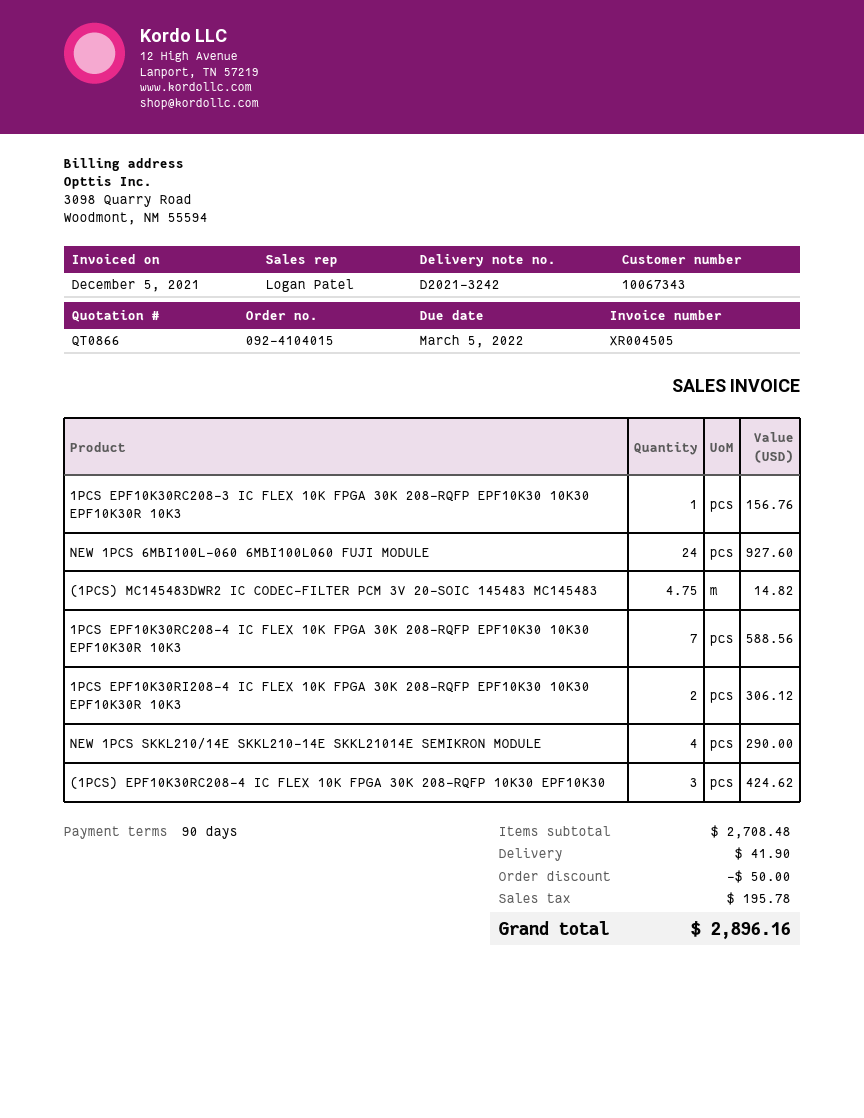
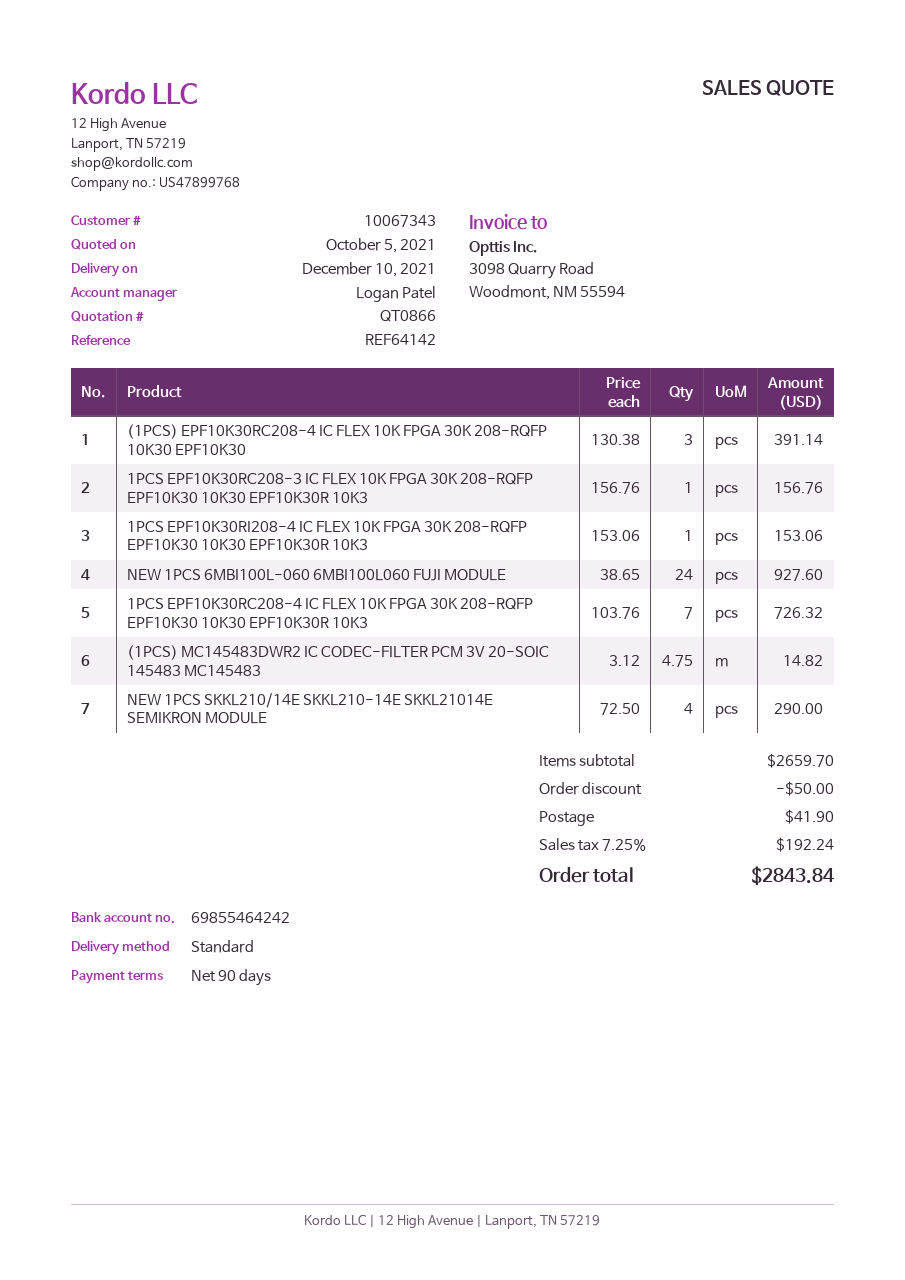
1PCS EPF10K30RC208-4 IC FLEX 10K FPGA 30K 208-RQFP EPF10K30 10K30 EPF10K30R 10K3: 7 for 588.56 -> 7 for 726.32
1PCS EPF10K30RI208-4 IC FLEX 10K FPGA 30K 208-RQFP EPF10K30 10K30 EPF10K30R 10K3: 2 for 306.12 -> 1 for 153.06
(1PCS) EPF10K30RC208-4 IC FLEX 10K FPGA 30K 208-RQFP 10K30 EPF10K30: 3 for 424.62 -> 3 for 391.14
subtotal: 2708.48 -> 2659.70
tax: 195.78 -> 192.24
total: 2896.16 -> 2843.84

